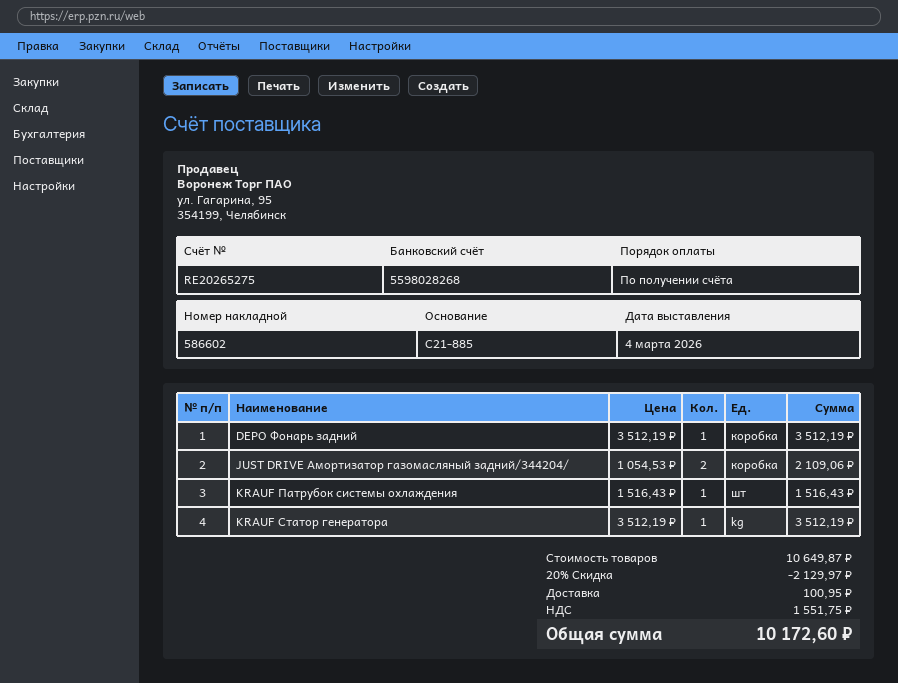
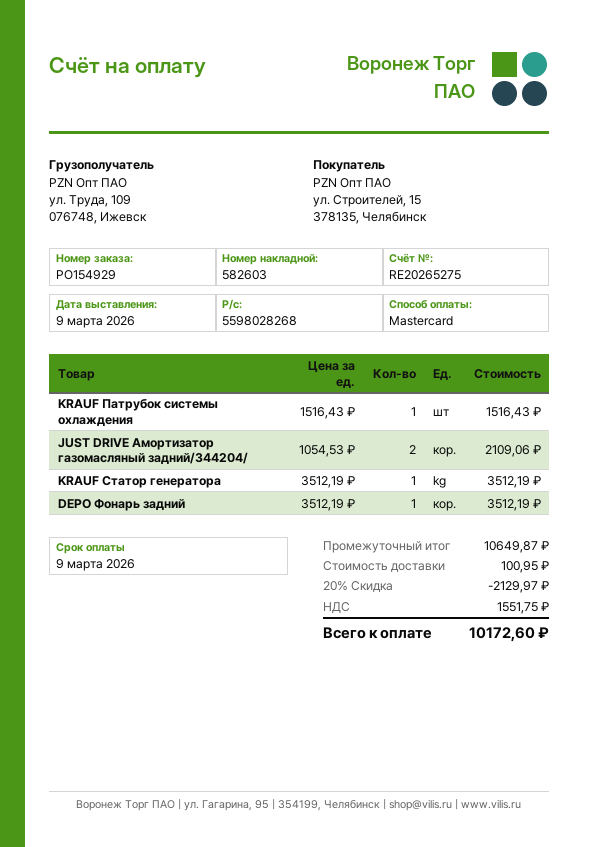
delivery note number: 586602 -> 582603
invoice date: 2026-03-04 -> 2026-03-09

